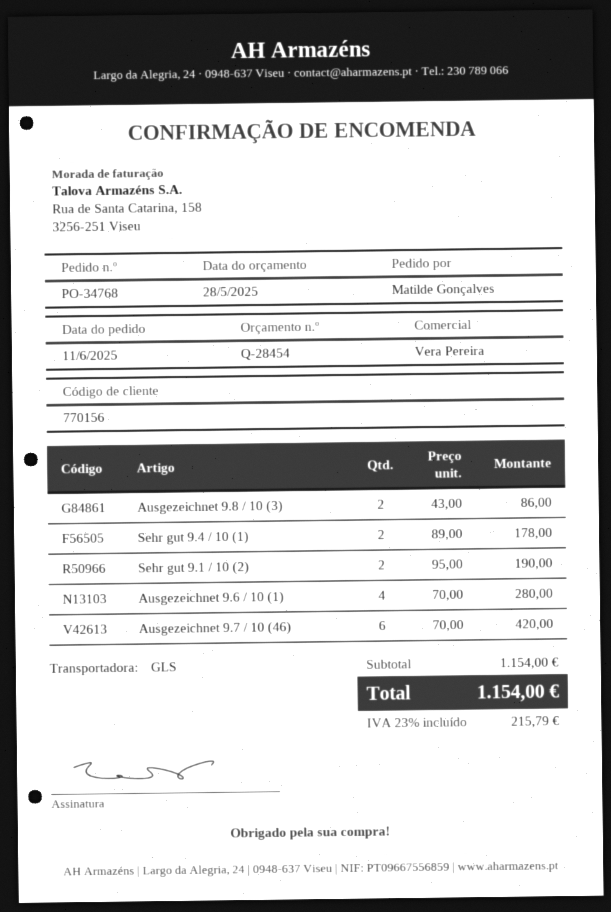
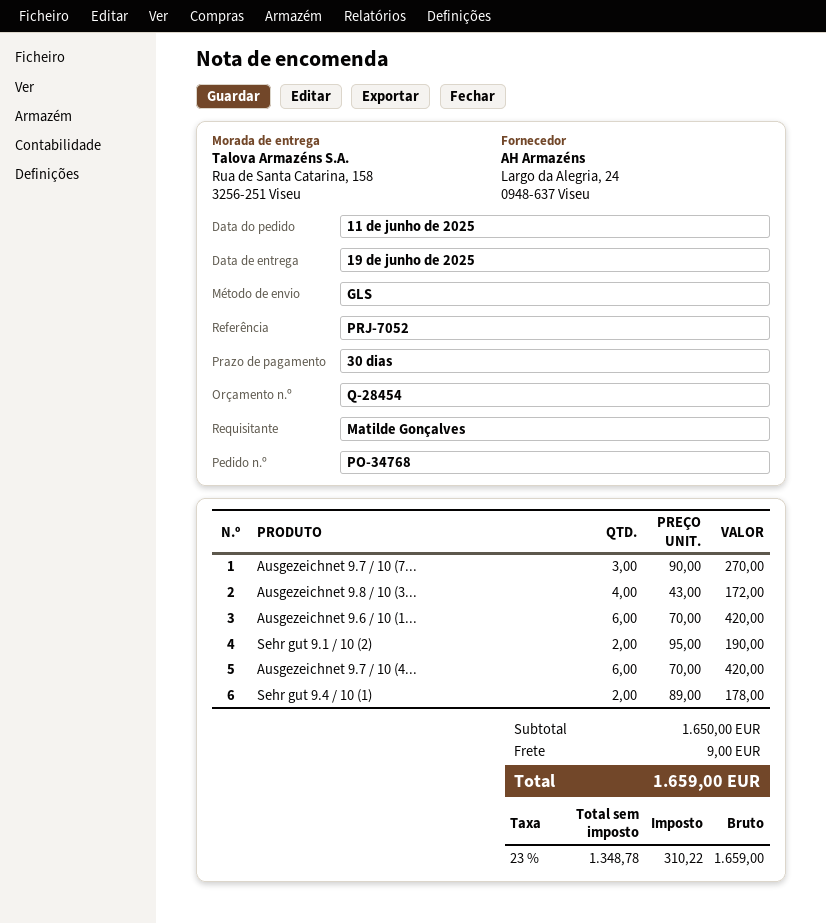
Ausgezeichnet 9.8 / 10 (3): 2 x 43.00 = 86.00 -> 4 x 43.00 = 172.00
Ausgezeichnet 9.6 / 10 (1): 4 x 70.00 = 280.00 -> 6 x 70.00 = 420.00
Ausgezeichnet 9.7 / 10 (7...: none -> 3 x 90.00 = 270.00
subtotal: 1154.00 -> 1650.00
shipping: none -> 9.00
tax: 23% = 215.79 -> 23% = 310.22
total: 1154.00 -> 1659.00

